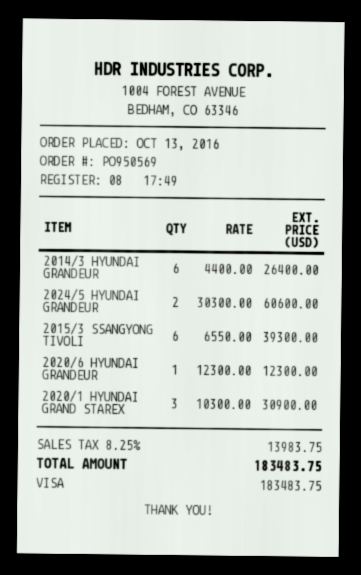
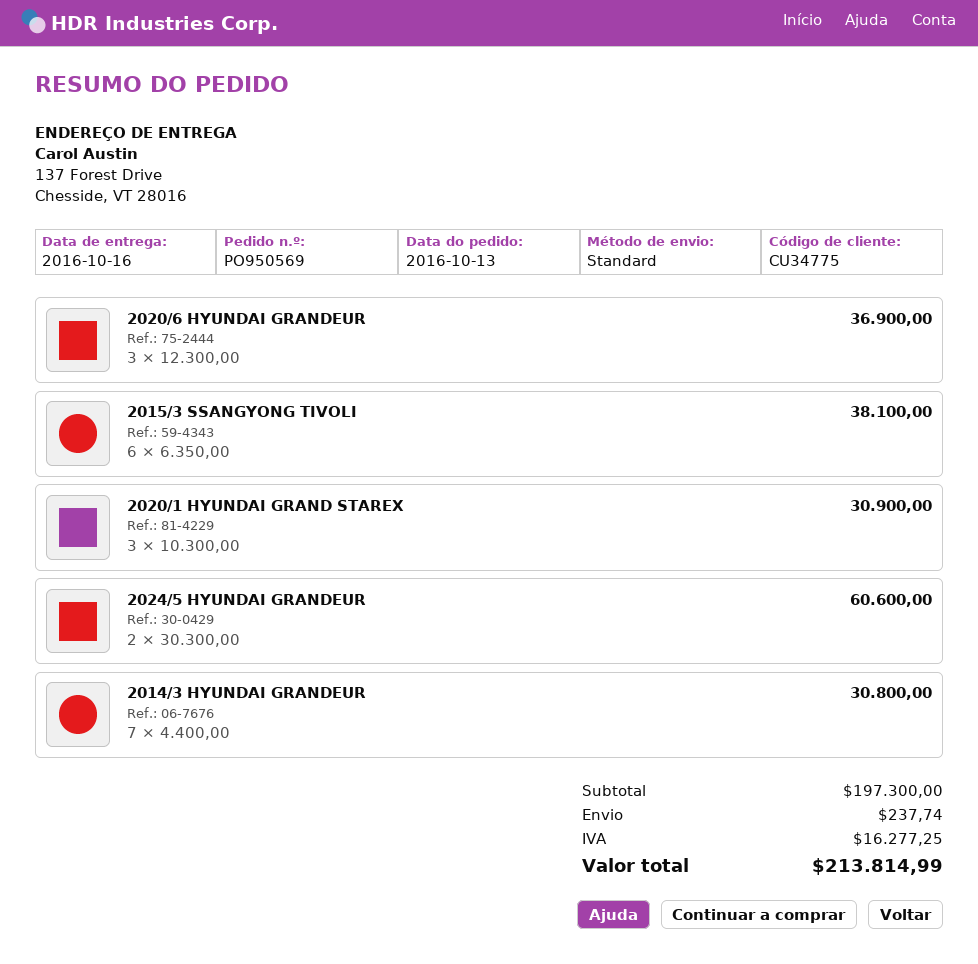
2014/3 HYUNDAI GRANDEUR: 6 x 4400.00 = 26400.00 -> 7 x 4400.00 = 30800.00
2015/3 SSANGYONG TIVOLI: 6 x 6550.00 = 39300.00 -> 6 x 6350.00 = 38100.00
2020/6 HYUNDAI GRANDEUR: 1 x 12300.00 = 12300.00 -> 3 x 12300.00 = 36900.00
shipping: none -> 237.74
tax: 13983.75 -> 16277.25
total: 183483.75 -> 213814.99

